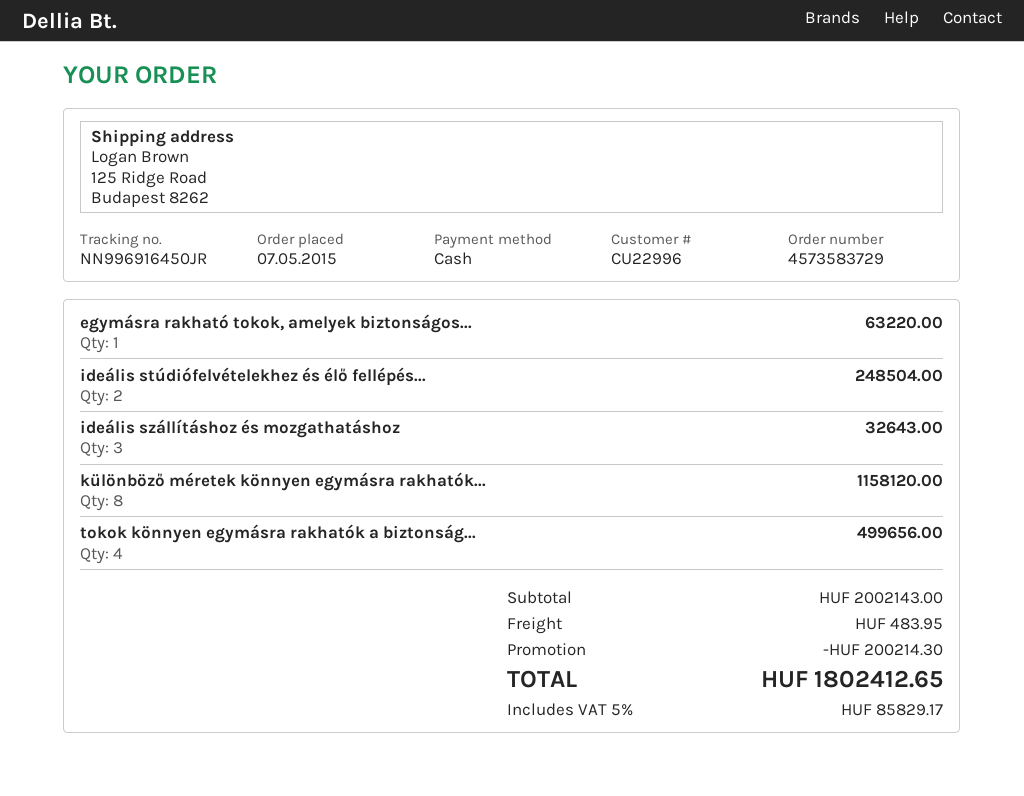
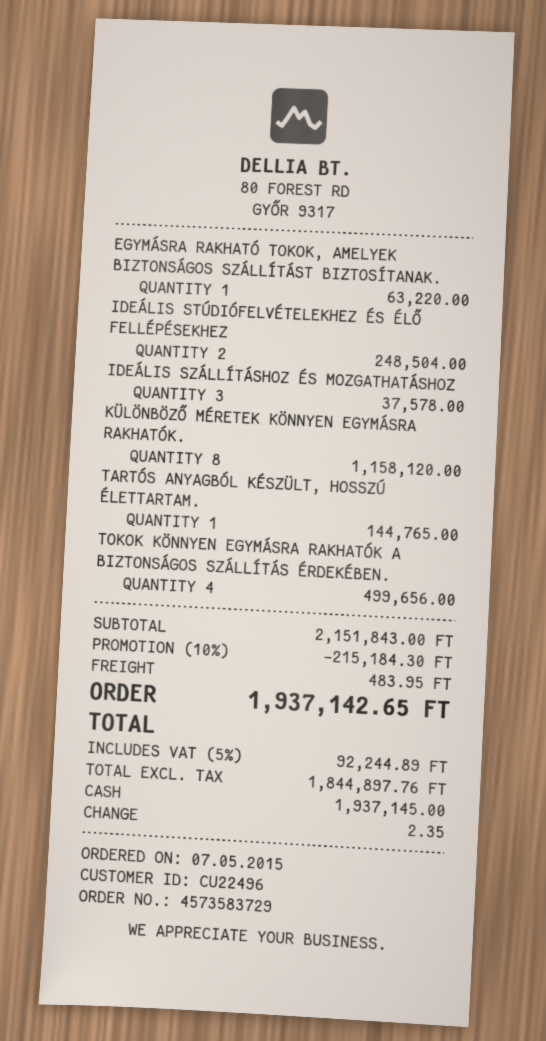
customer number: CU22996 -> CU22496
ideális szállításhoz és mozgathatáshoz: 3 for 32643.00 -> 3 for 37578.00
TARTÓS ANYAGBÓL KÉSZÜLT, HOSSZÚ ÉLETTARTAM.: none -> 1 for 144765.00
subtotal: 2002143.00 -> 2151843.00
discount: 200214.30 -> 215184.30
tax: 5% = 85829.17 -> 5% = 92244.89
total: 1802412.65 -> 1937142.65

